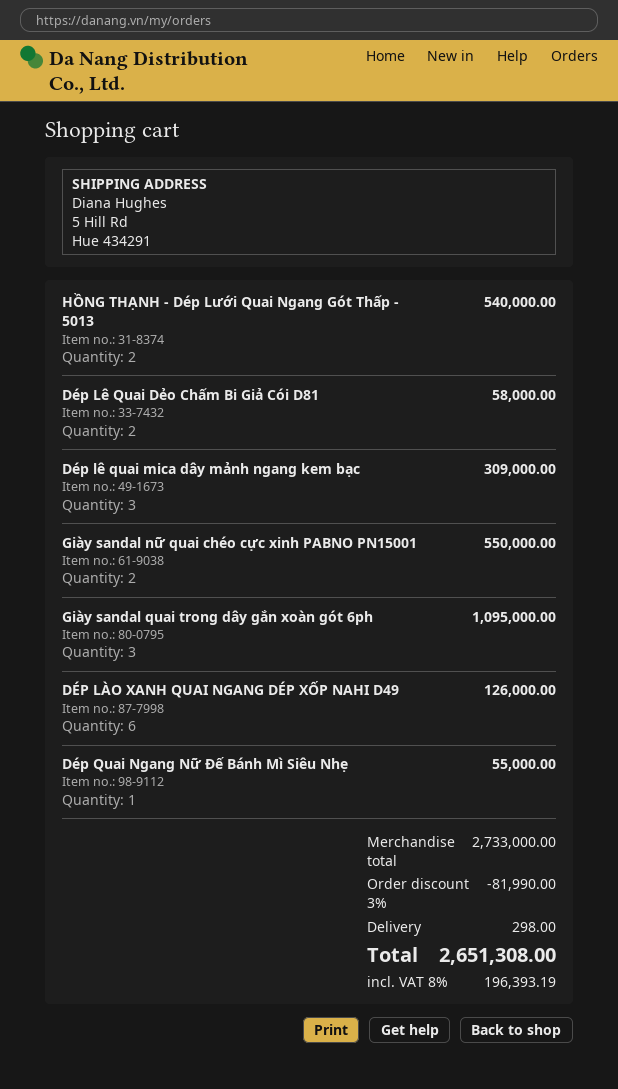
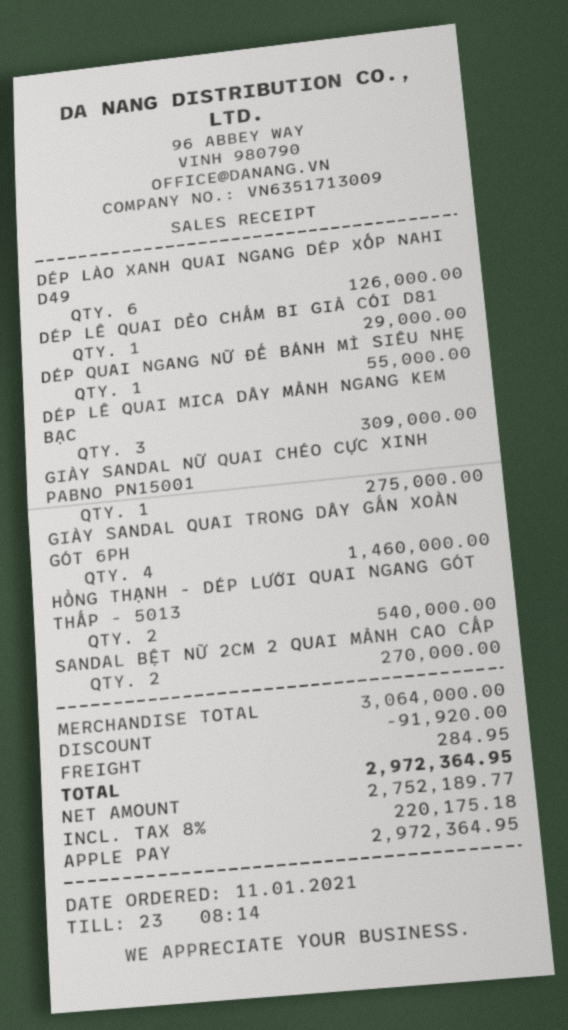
Dép Lê Quai Dẻo Chấm Bi Giả Cói D81: 2 for 58000.00 -> 1 for 29000.00
Giày sandal nữ quai chéo cực xinh PABNO PN15001: 2 for 550000.00 -> 1 for 275000.00
Giày sandal quai trong dây gắn xoàn gót 6ph: 3 for 1095000.00 -> 4 for 1460000.00
SANDAL BỆT NỮ 2CM 2 QUAI MẢNH CAO CẤP: none -> 2 for 270000.00
subtotal: 2733000.00 -> 3064000.00
discount: 81990.00 -> 91920.00
shipping: 298.00 -> 284.95
tax: 8% = 196393.19 -> 8% = 220175.18
total: 2651308.00 -> 2972364.95

